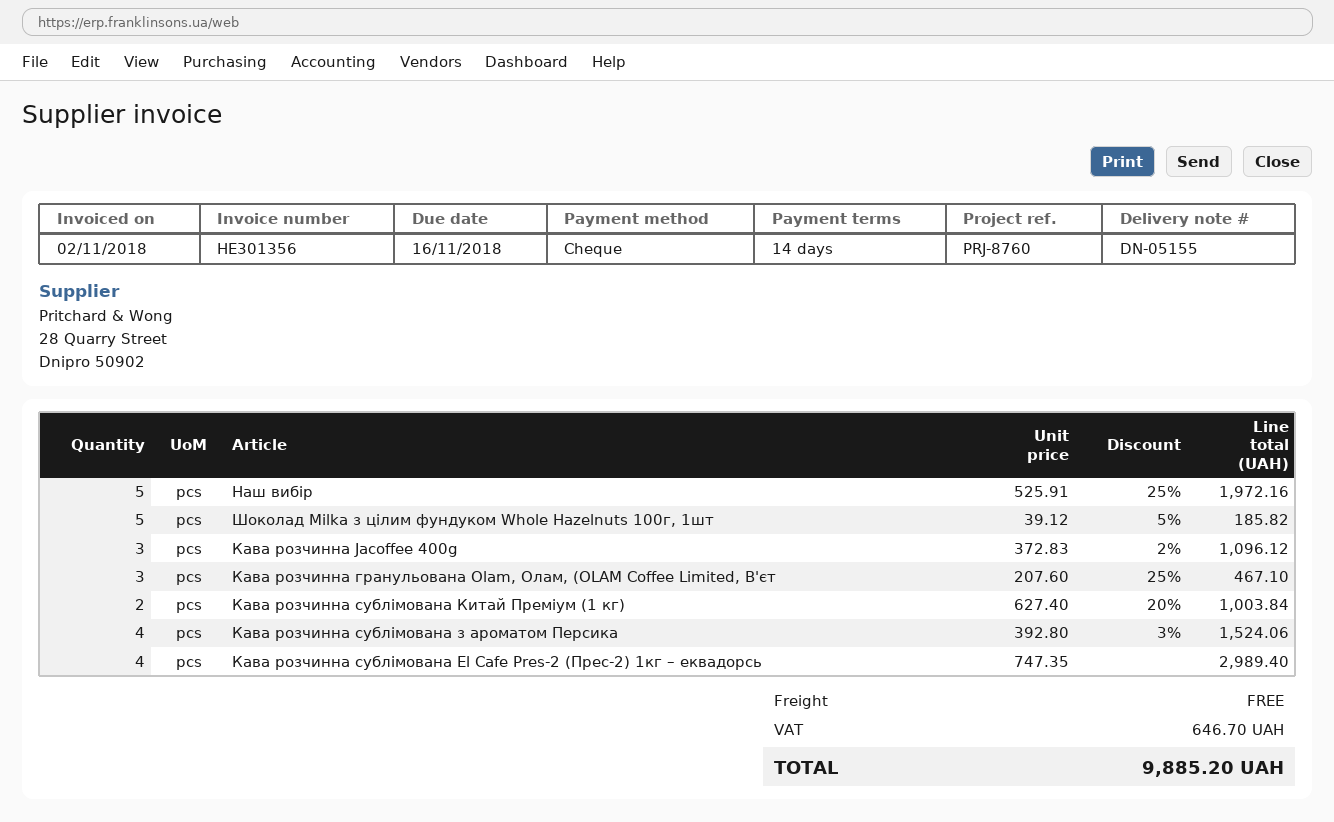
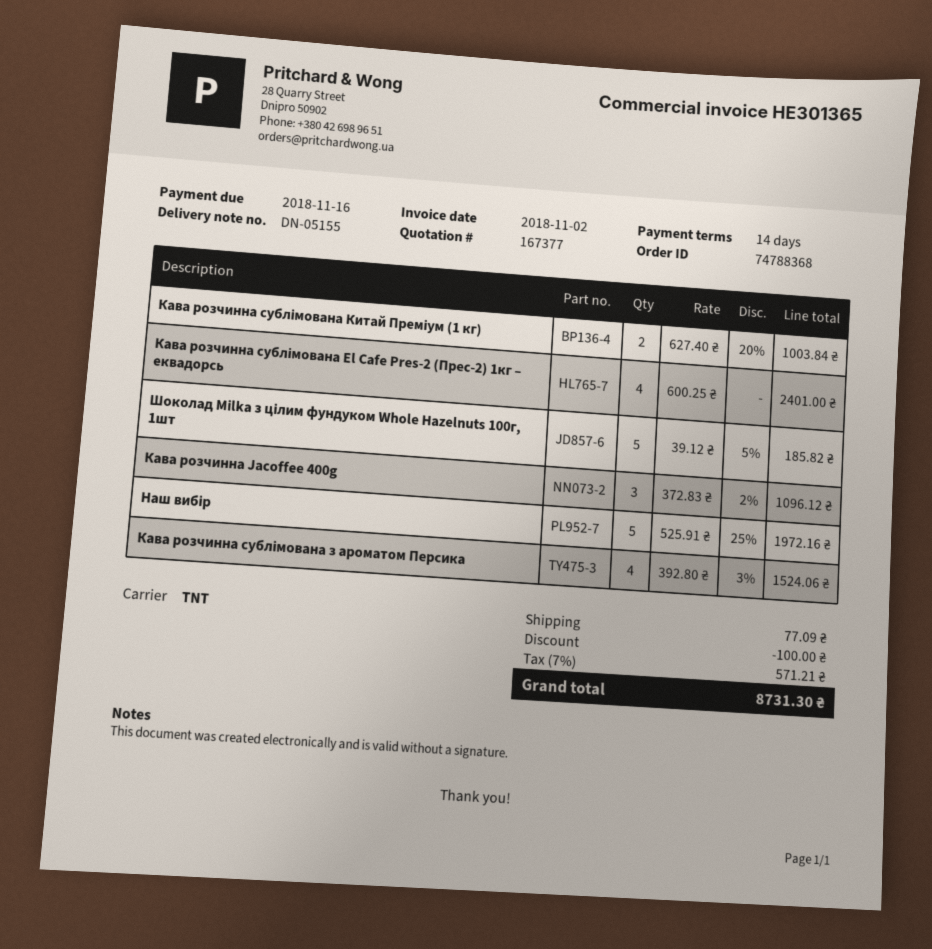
invoice number: HE301356 -> HE301365
Кава розчинна гранульована Olam, Олам, (OLAM Coffee Limited, В'єт: 3 x 207.60 - 25% = 467.10 -> none
Кава розчинна сублімована El Cafe Pres-2 (Прес-2) 1кг – еквадорсь: 4 x 747.35 = 2989.40 -> 4 x 600.25 = 2401.00
discount: none -> 100.00
shipping: 0.00 -> 77.09
tax: 646.70 -> 571.21
total: 9885.20 -> 8731.30

